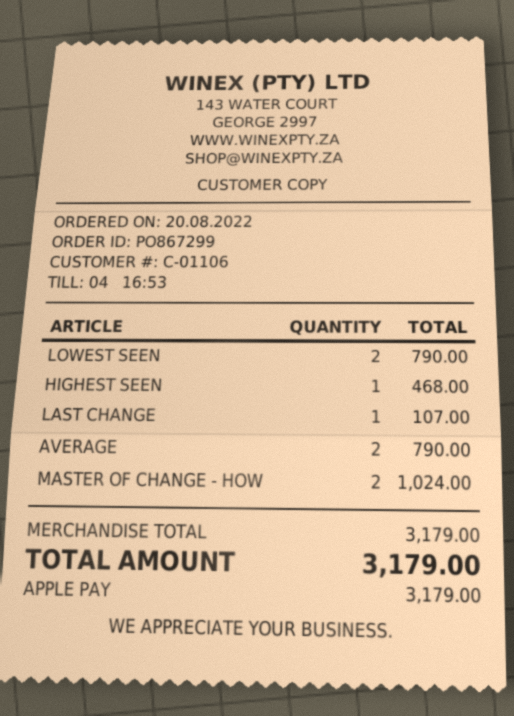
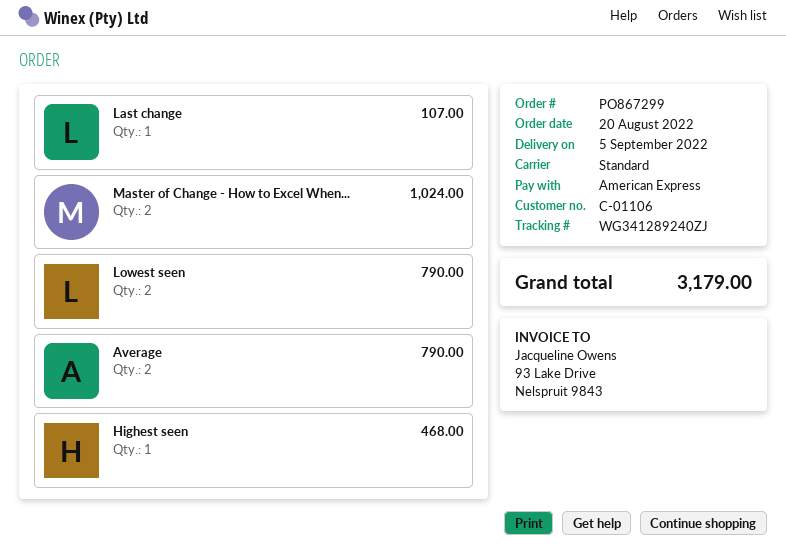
payment method: Apple Pay -> American Express

